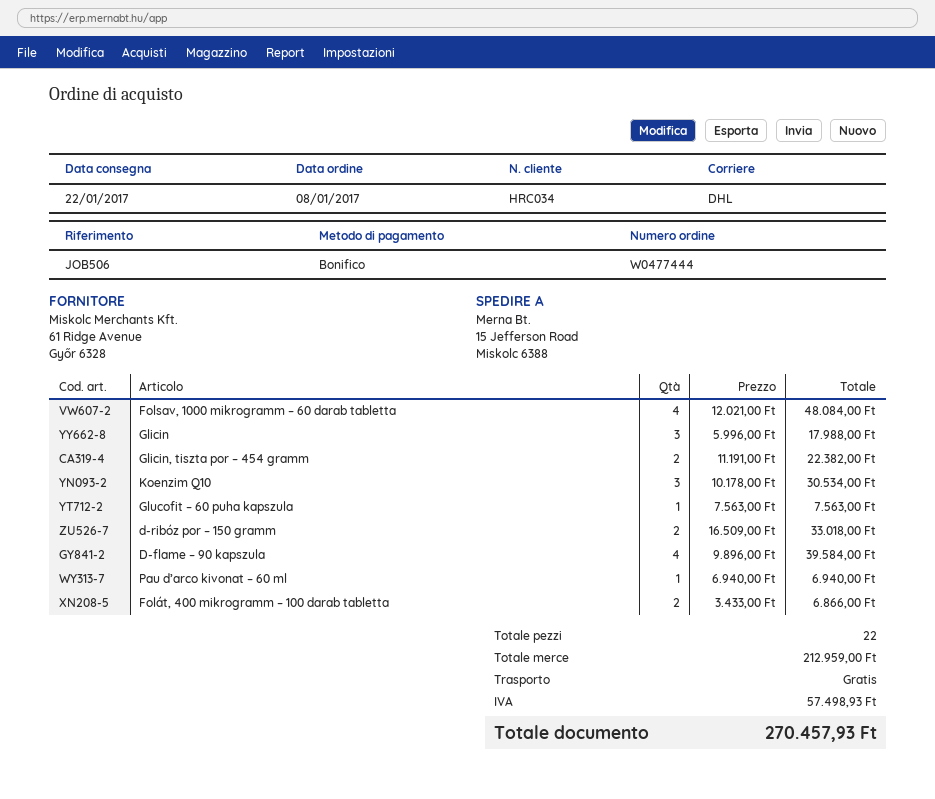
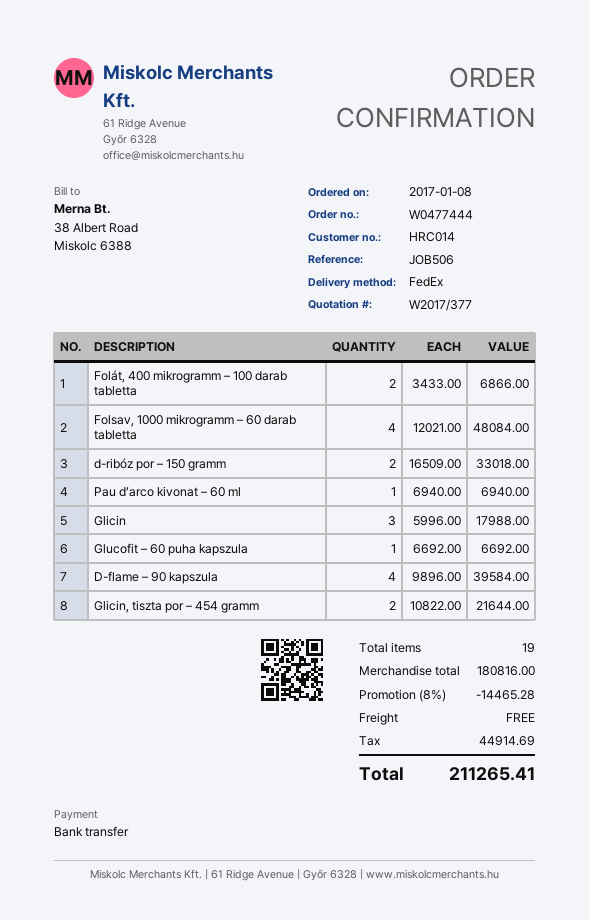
customer number: HRC034 -> HRC014
shipping method: DHL -> FedEx
Glicin, tiszta por – 454 gramm: 2 x 11191.00 = 22382.00 -> 2 x 10822.00 = 21644.00
Koenzim Q10: 3 x 10178.00 = 30534.00 -> none
Glucofit – 60 puha kapszula: 1 x 7563.00 = 7563.00 -> 1 x 6692.00 = 6692.00
total quantity: 22 -> 19
subtotal: 212959.00 -> 180816.00
discount: none -> 8% = 14465.28
tax: 57498.93 -> 44914.69
total: 270457.93 -> 211265.41

